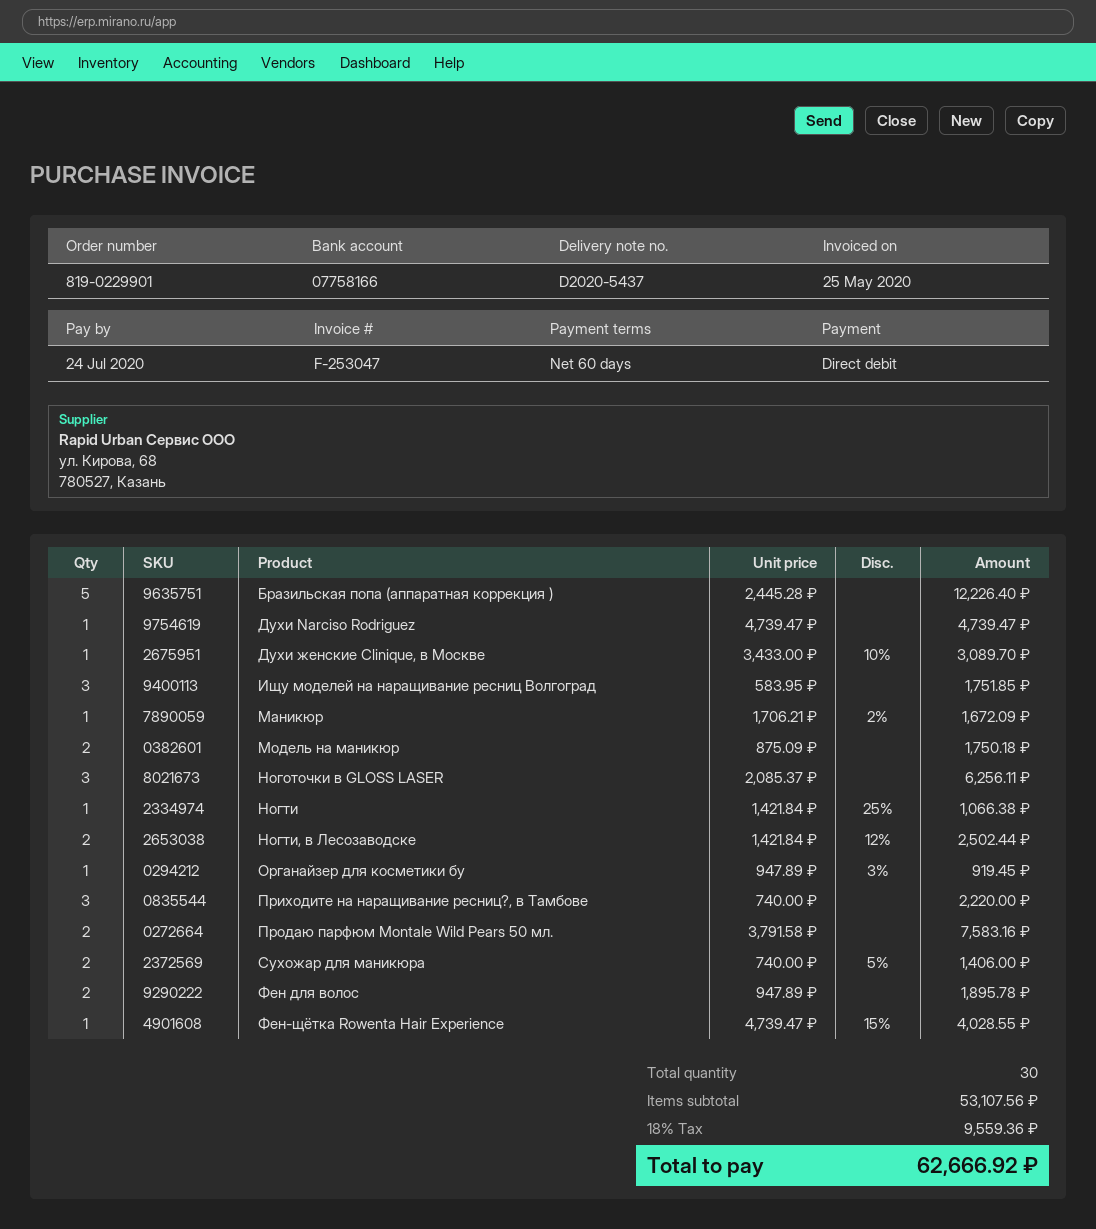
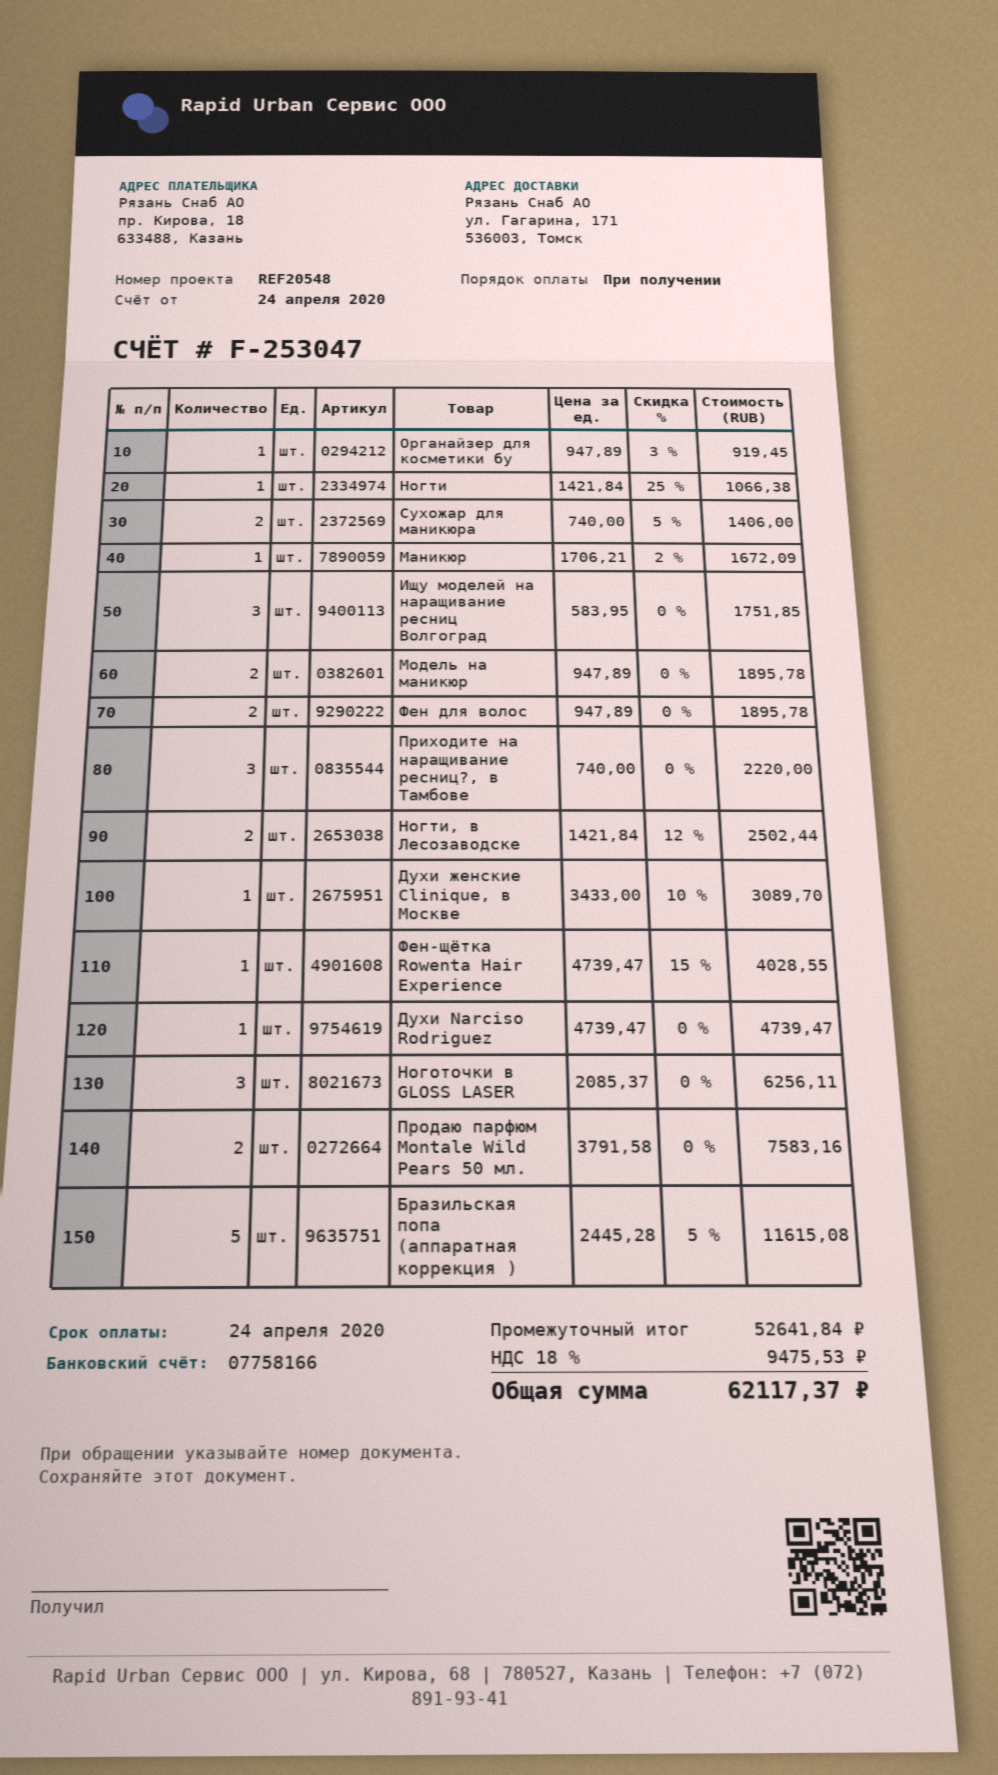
invoice date: 2020-05-25 -> 2020-04-24
payment terms: 60 days -> on receipt
due date: 2020-07-24 -> 2020-04-24
Бразильская попа (аппаратная коррекция ): 5 x 2445.28 = 12226.40 -> 5 x 2445.28 - 5% = 11615.08
Модель на маникюр: 2 x 875.09 = 1750.18 -> 2 x 947.89 = 1895.78
subtotal: 53107.56 -> 52641.84
tax: 18% = 9559.36 -> 18% = 9475.53
total: 62666.92 -> 62117.37

